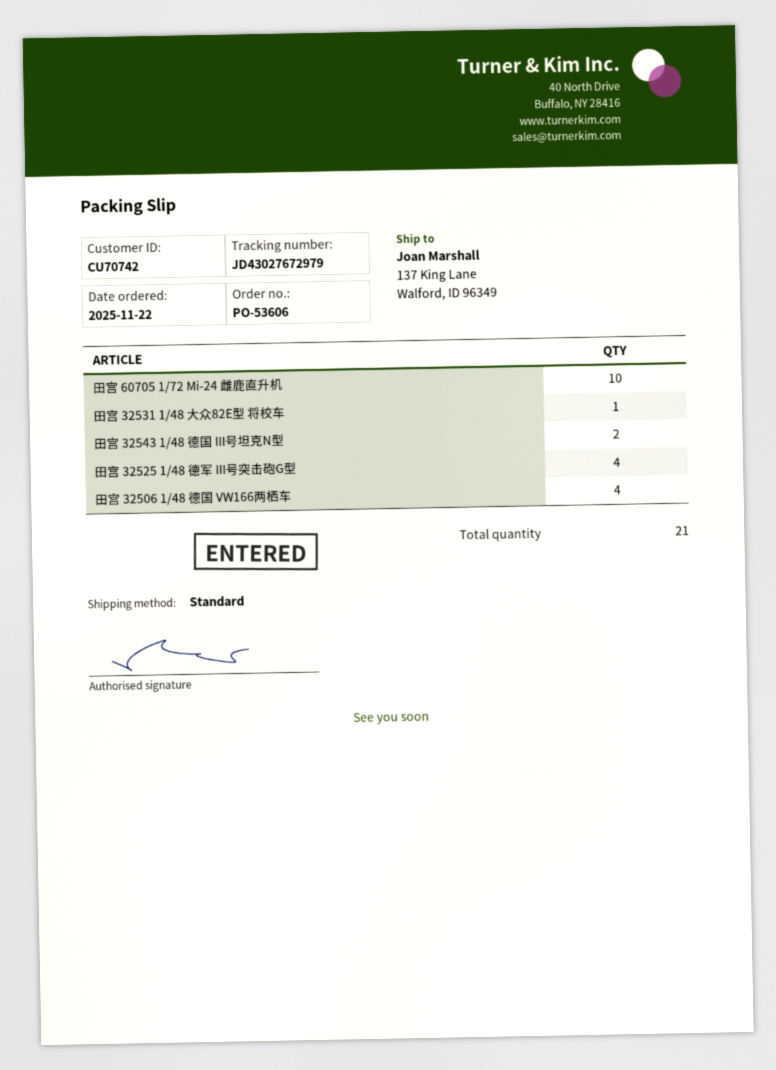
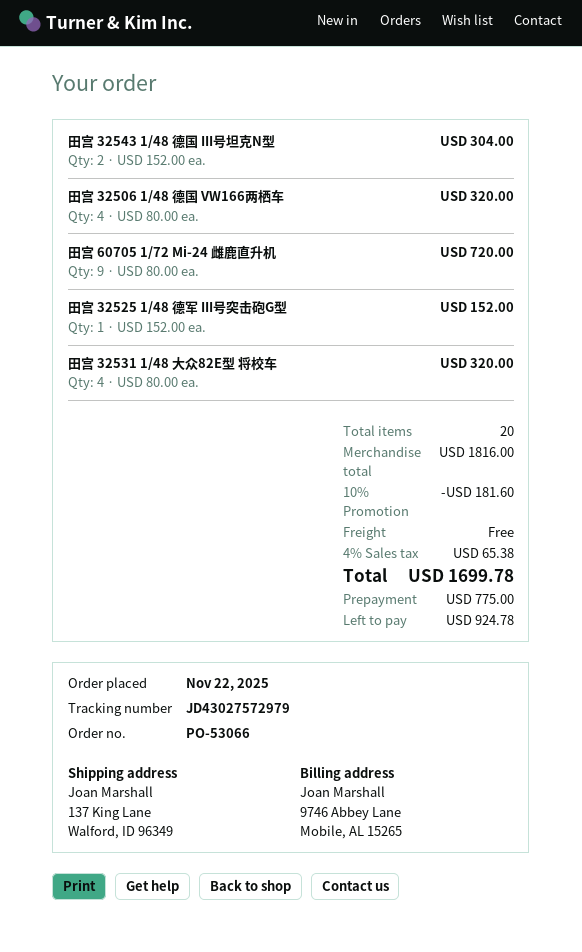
order number: PO-53606 -> PO-53066
tracking number: JD43027672979 -> JD43027572979
田宫 60705 1/72 Mi-24 雌鹿直升机: 10 -> 9
田宫 32531 1/48 大众82E型 将校车: 1 -> 4
田宫 32525 1/48 德军 III号突击砲G型: 4 -> 1
total quantity: 21 -> 20

